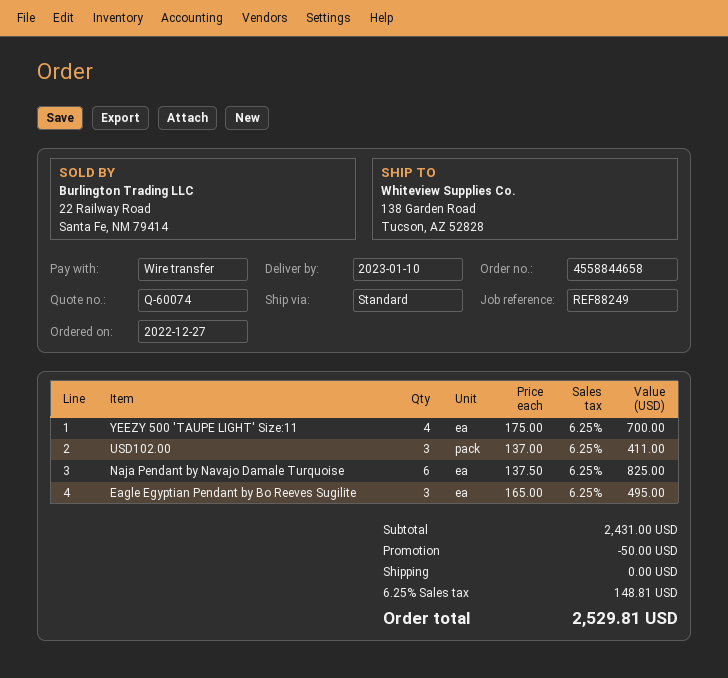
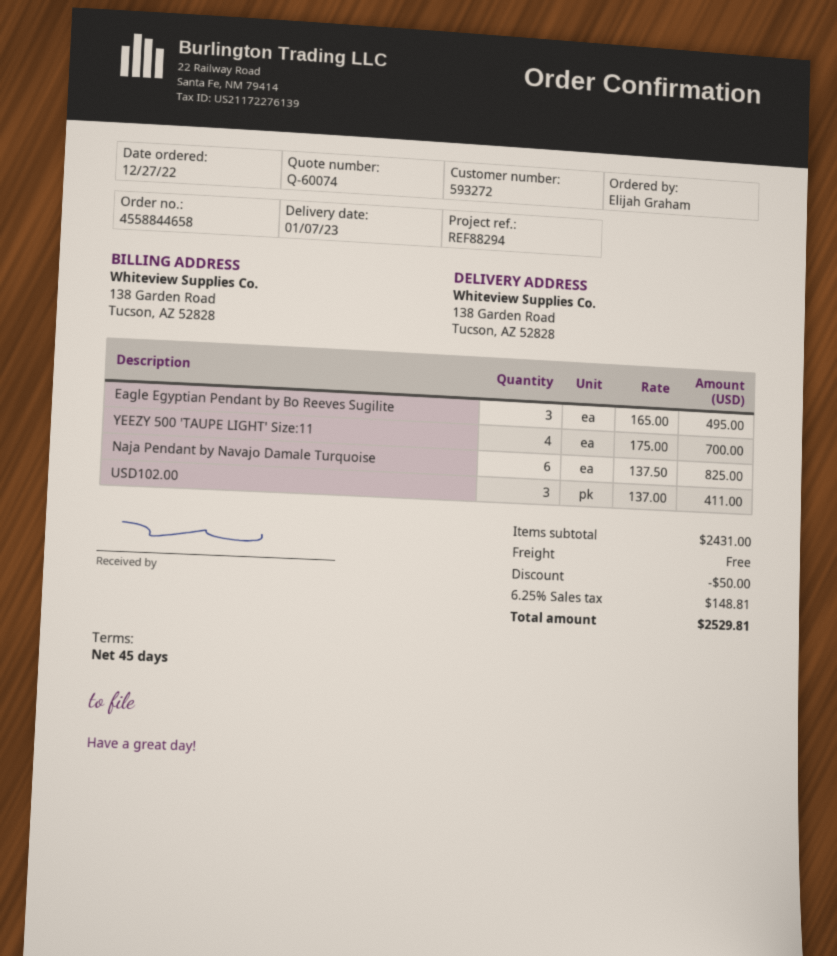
delivery date: 2023-01-10 -> 2023-01-07
reference: REF88249 -> REF88294

